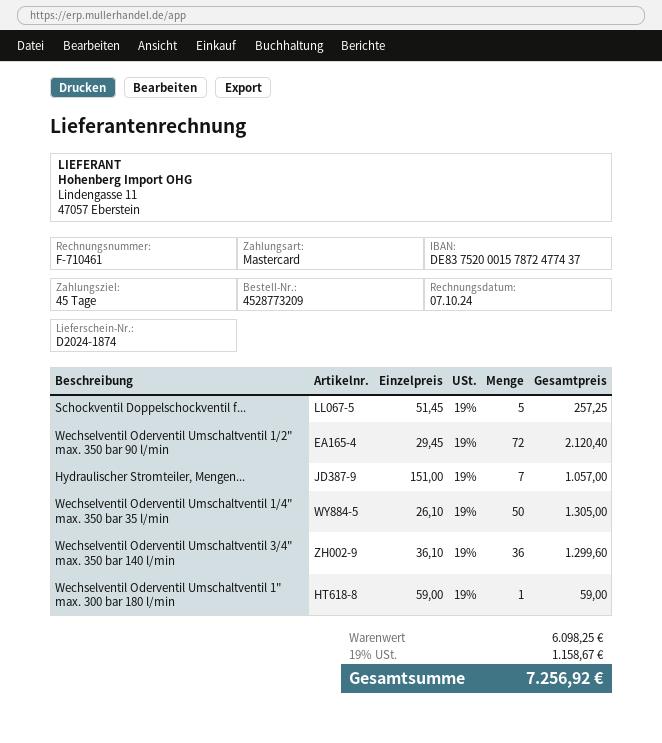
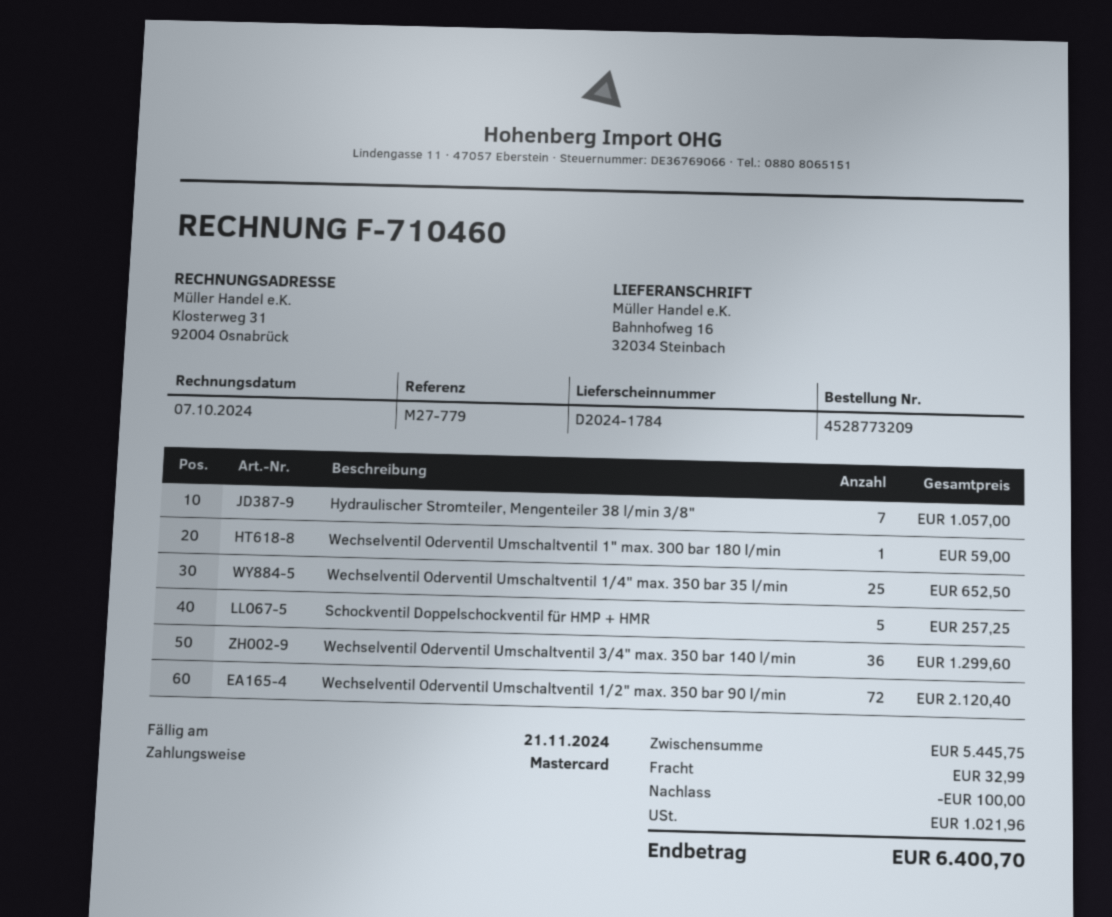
delivery note number: D2024-1874 -> D2024-1784
invoice number: F-710461 -> F-710460
Wechselventil Oderventil Umschaltventil 1/4" max. 350 bar 35 l/min: 50 for 1305.00 -> 25 for 652.50
subtotal: 6098.25 -> 5445.75
discount: none -> 100.00
shipping: none -> 32.99
tax: 1158.67 -> 1021.96
total: 7256.92 -> 6400.70

